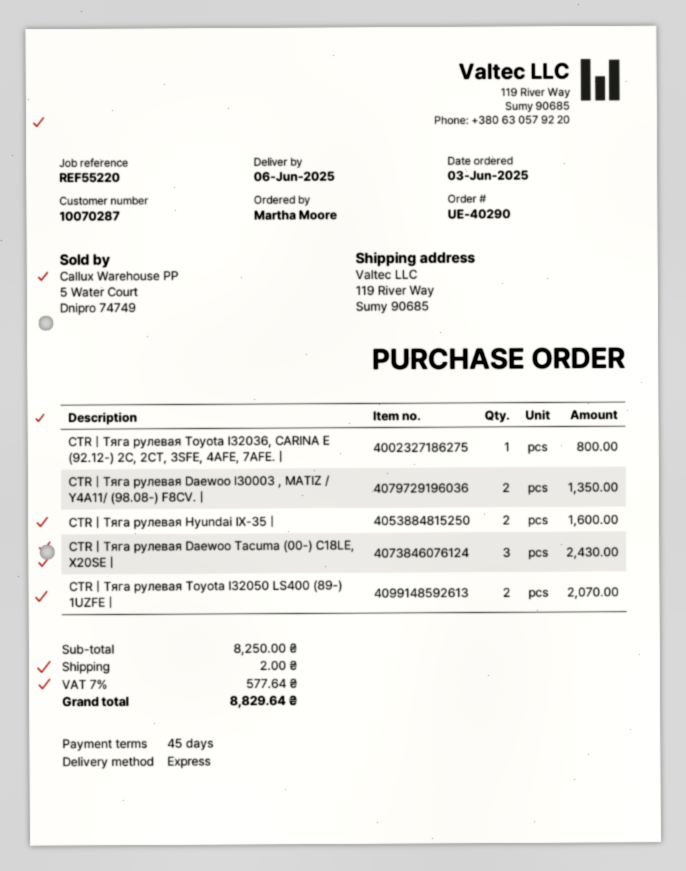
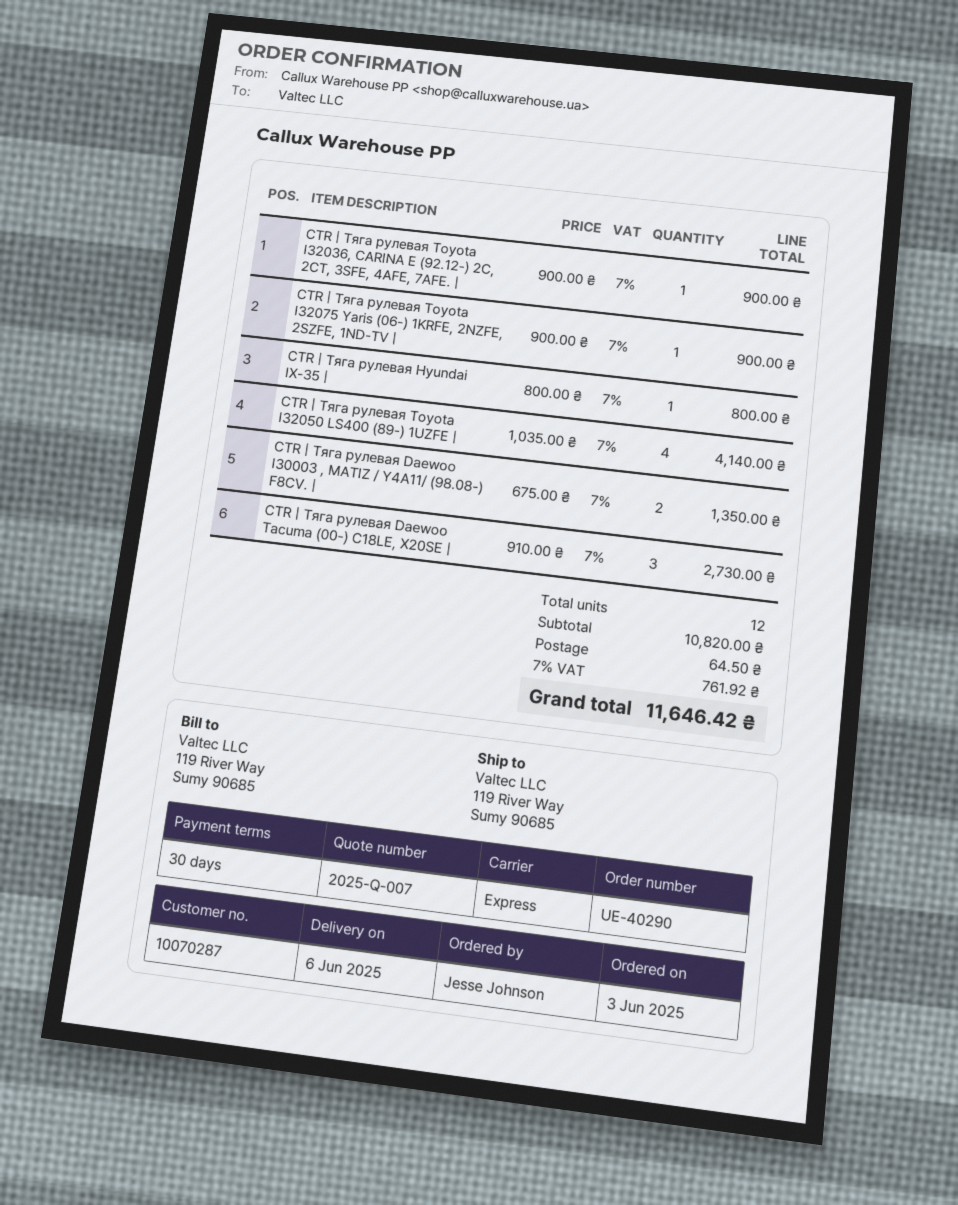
payment terms: 45 days -> 30 days
ordered by: Martha Moore -> Jesse Johnson
CTR | Тяга рулевая Toyota I32036, CARINA E (92.12-) 2C, 2CT, 3SFE, 4AFE, 7AFE. |: 1 for 800.00 -> 1 for 900.00
CTR | Тяга рулевая Hyundai IX-35 |: 2 for 1600.00 -> 1 for 800.00
CTR | Тяга рулевая Daewoo Tacuma (00-) C18LE, X20SE |: 3 for 2430.00 -> 3 for 2730.00
CTR | Тяга рулевая Toyota I32050 LS400 (89-) 1UZFE |: 2 for 2070.00 -> 4 for 4140.00
CTR | Тяга рулевая Toyota I32075 Yaris (06-) 1KRFE, 2NZFE, 2SZFE, 1ND-TV |: none -> 1 for 900.00
subtotal: 8250.00 -> 10820.00
shipping: 2.00 -> 64.50
tax: 7% = 577.64 -> 7% = 761.92
total: 8829.64 -> 11646.42

